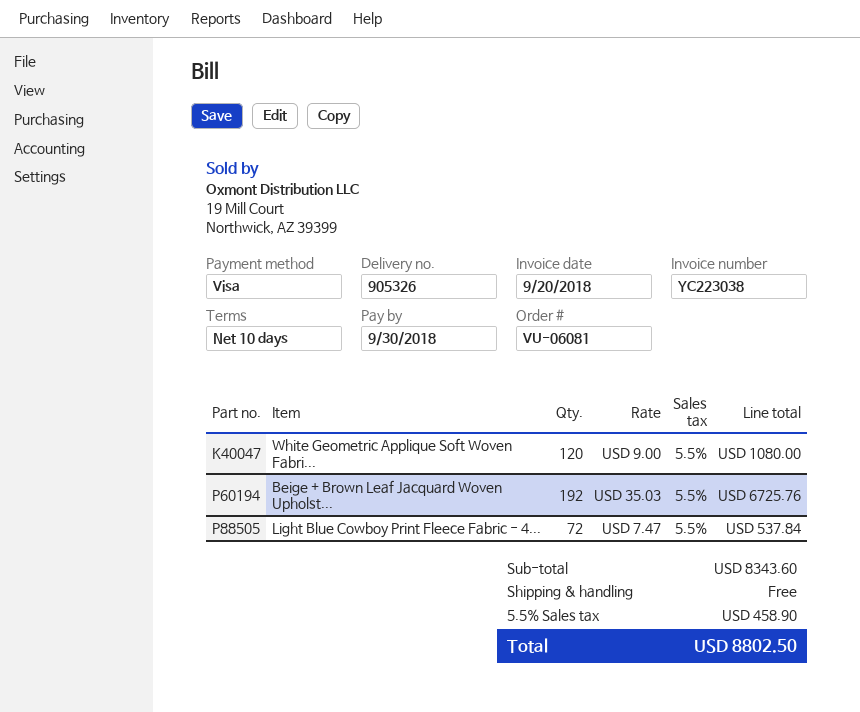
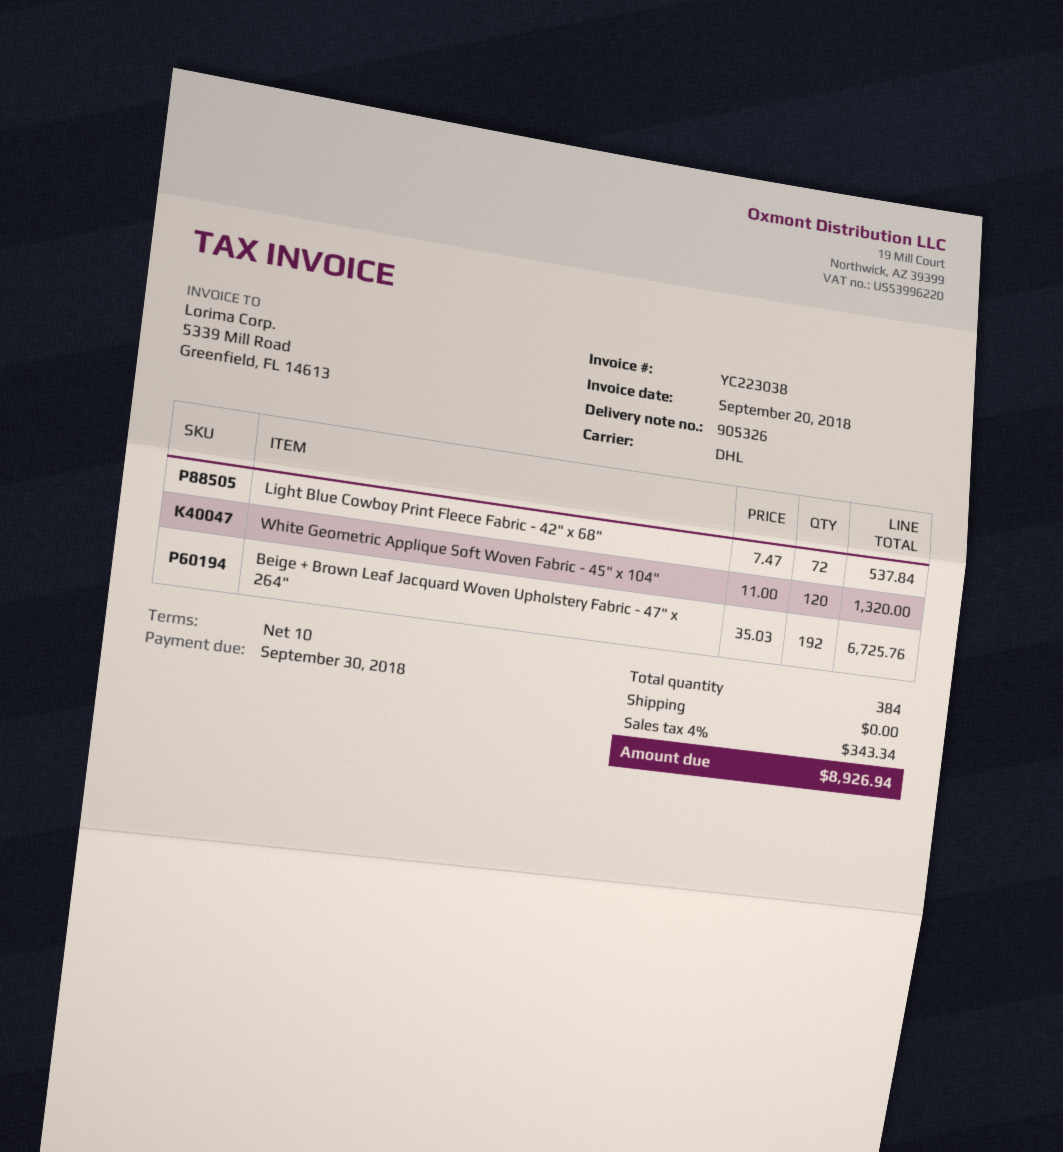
White Geometric Applique Soft Woven Fabri...: 120 x 9.00 = 1080.00 -> 120 x 11.00 = 1320.00
tax: 5.5% = 458.90 -> 4% = 343.34
total: 8802.50 -> 8926.94

